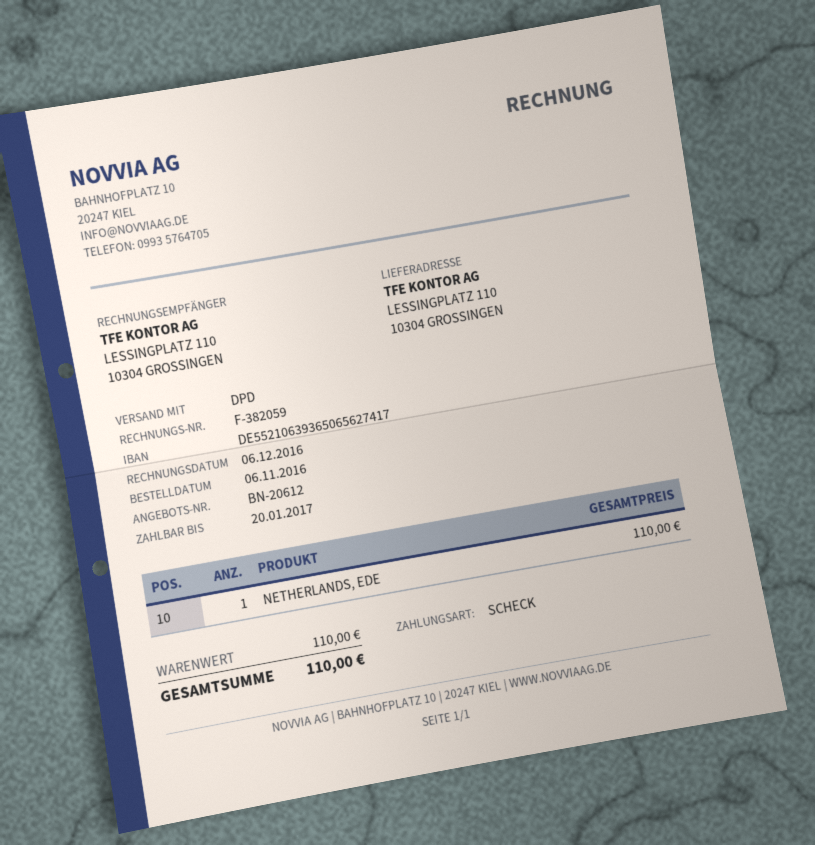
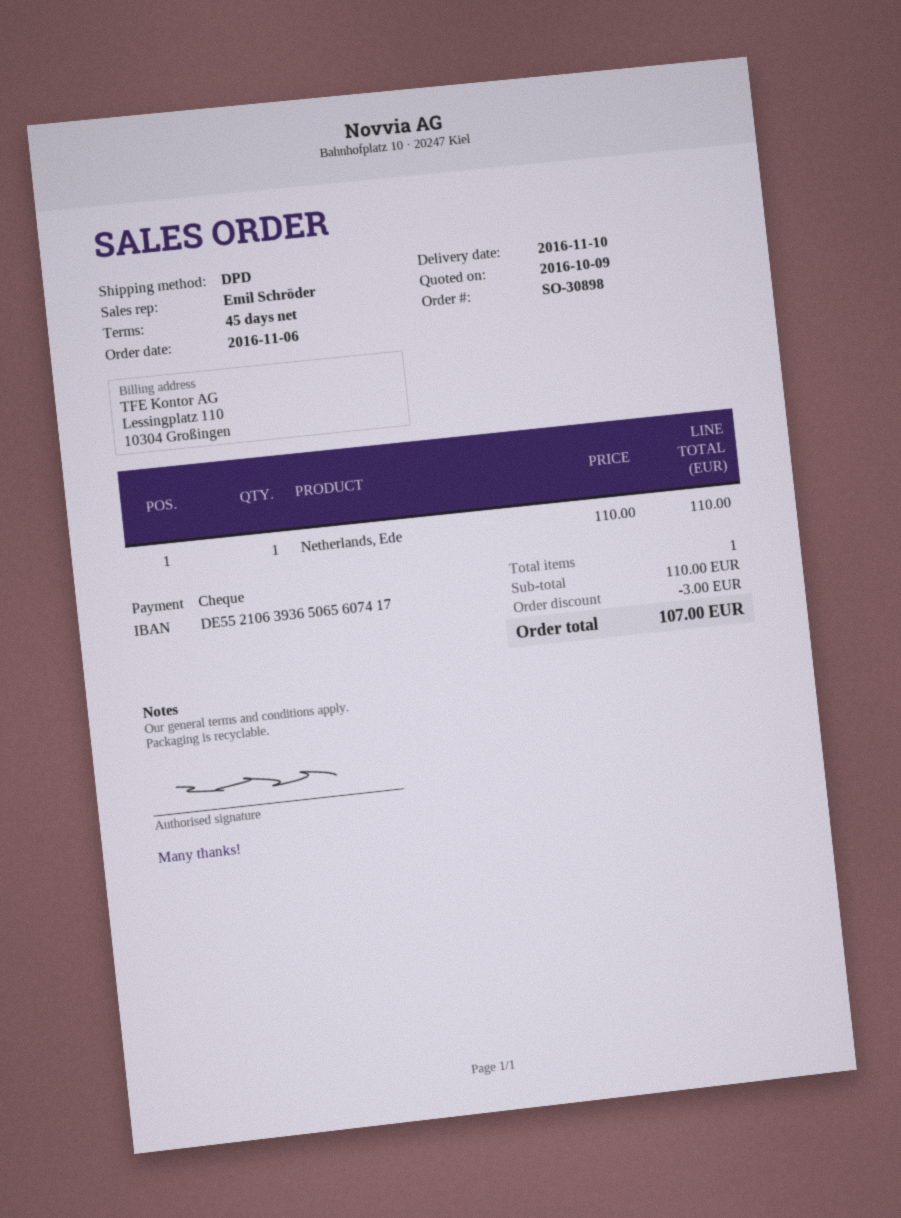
bank account: DE55210639365065627417 -> DE55210639365065607417
discount: none -> 3.00
total: 110.00 -> 107.00

